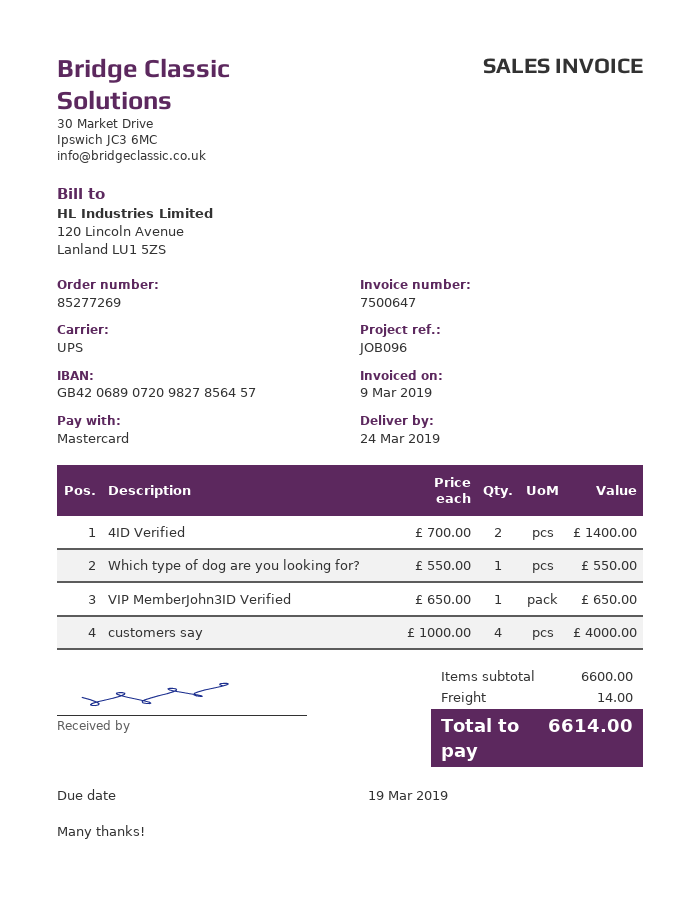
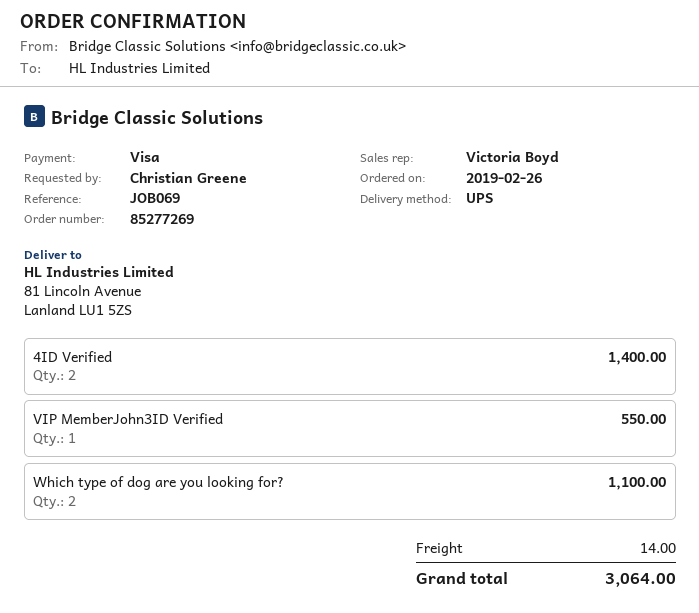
reference: JOB096 -> JOB069
payment method: Mastercard -> Visa
Which type of dog are you looking for?: 1 for 550.00 -> 2 for 1100.00
VIP MemberJohn3ID Verified: 1 for 650.00 -> 1 for 550.00
customers say: 4 for 4000.00 -> none
total: 6614.00 -> 3064.00

